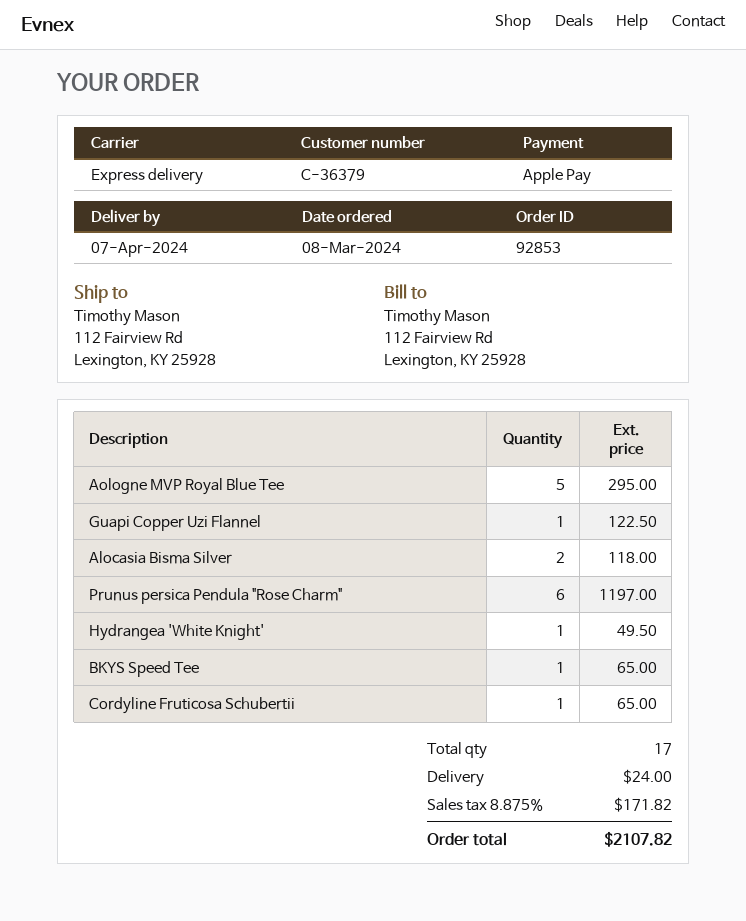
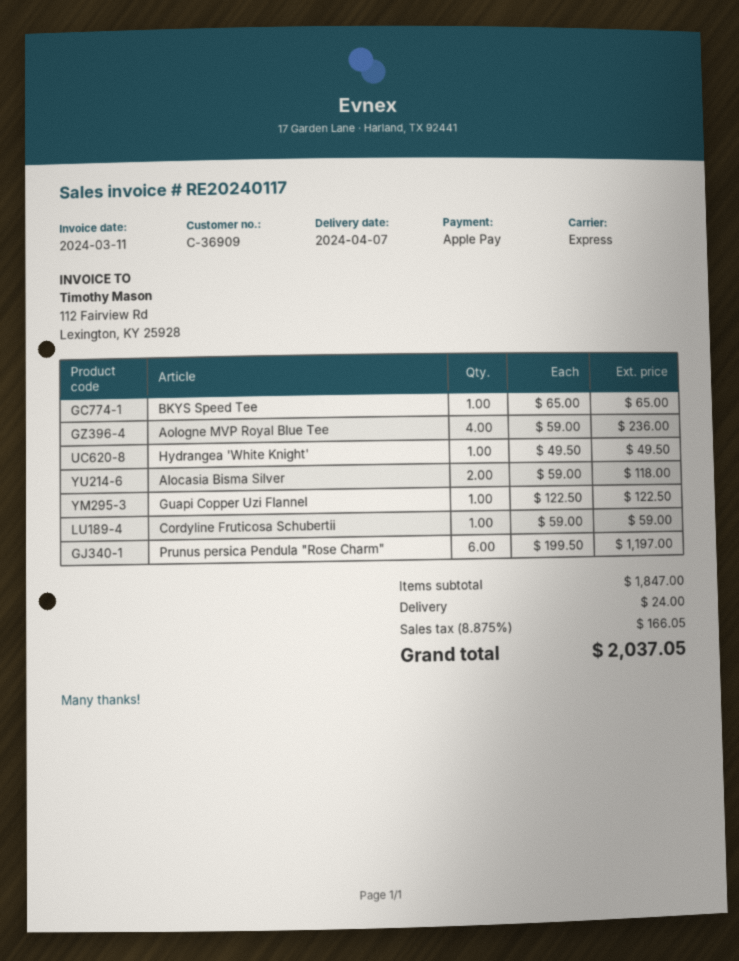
customer number: C-36379 -> C-36909
Aologne MVP Royal Blue Tee: 5 for 295.00 -> 4 for 236.00
Cordyline Fruticosa Schubertii: 1 for 65.00 -> 1 for 59.00
tax: 8.875% = 171.82 -> 8.875% = 166.05
total: 2107.82 -> 2037.05

